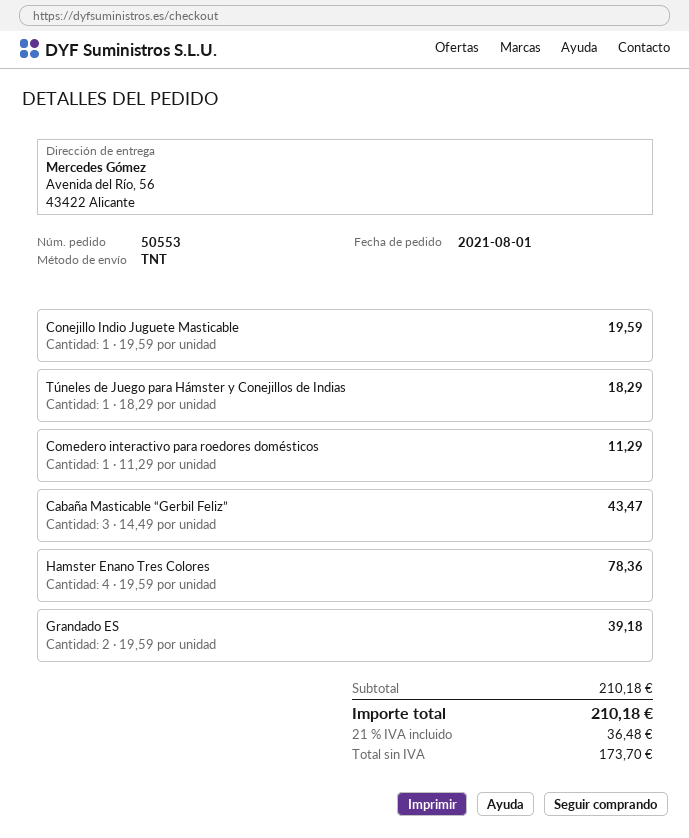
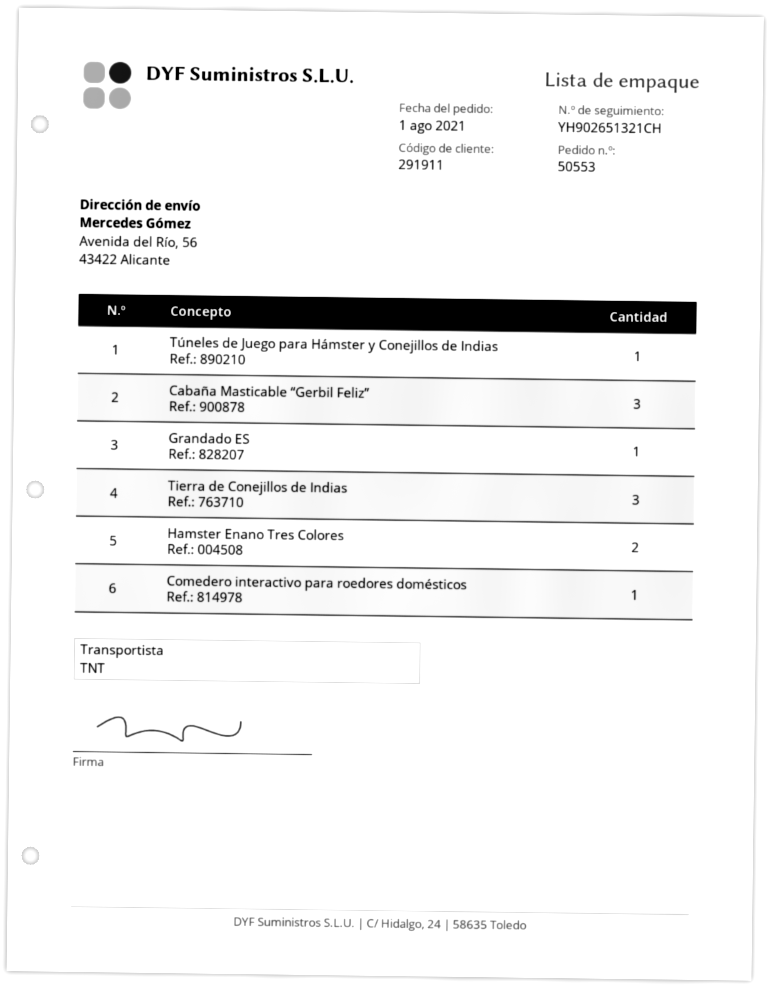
Conejillo Indio Juguete Masticable: 1 -> none
Hamster Enano Tres Colores: 4 -> 2
Grandado ES: 2 -> 1
Tierra de Conejillos de Indias: none -> 3

